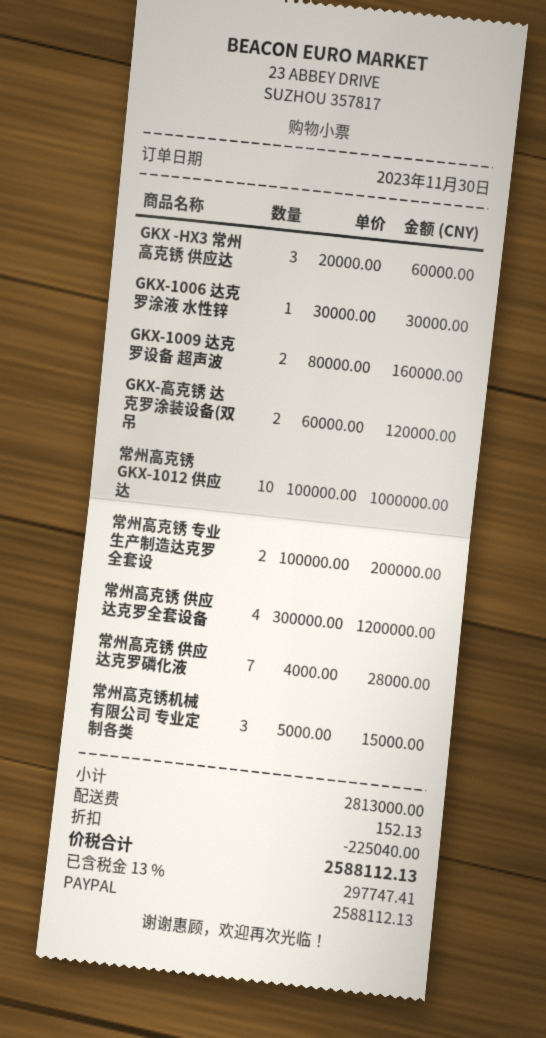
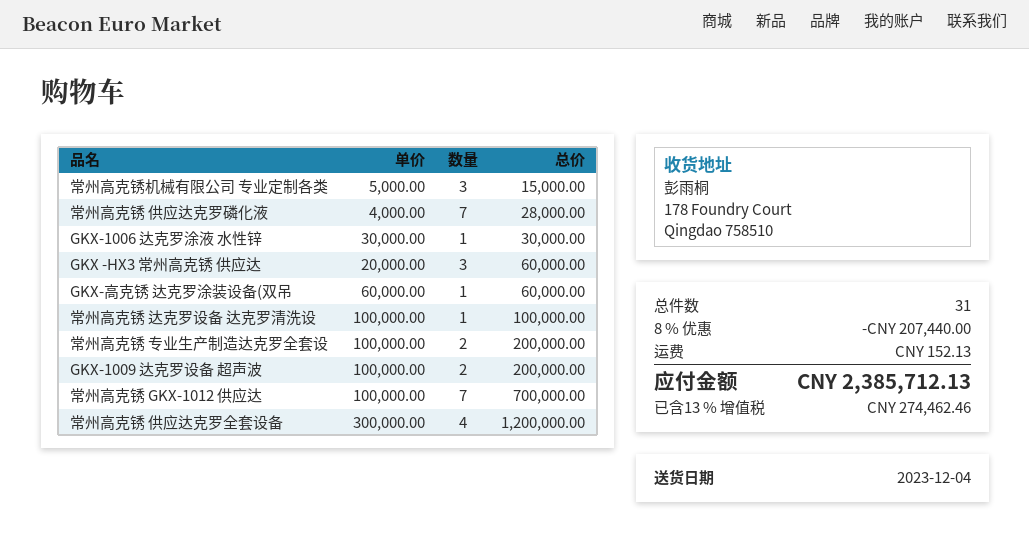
GKX-1009 达克罗设备 超声波: 2 x 80000.00 = 160000.00 -> 2 x 100000.00 = 200000.00
GKX-高克锈 达克罗涂装设备(双吊: 2 x 60000.00 = 120000.00 -> 1 x 60000.00 = 60000.00
常州高克锈 GKX-1012 供应达: 10 x 100000.00 = 1000000.00 -> 7 x 100000.00 = 700000.00
常州高克锈 达克罗设备 达克罗清洗设: none -> 1 x 100000.00 = 100000.00
discount: 225040.00 -> 207440.00
tax: 13% = 297747.41 -> 13% = 274462.46
total: 2588112.13 -> 2385712.13

